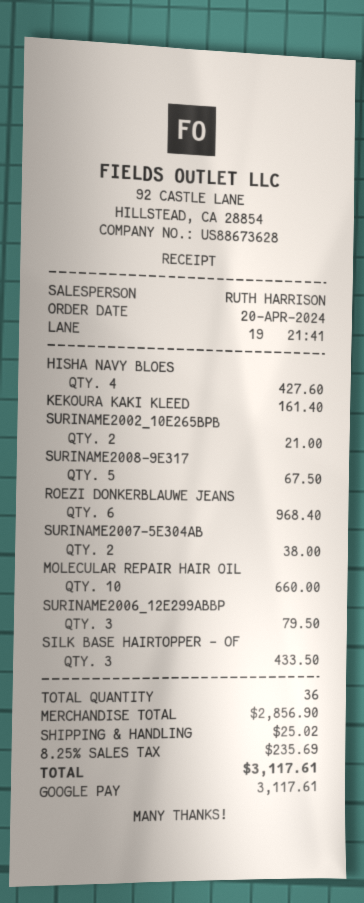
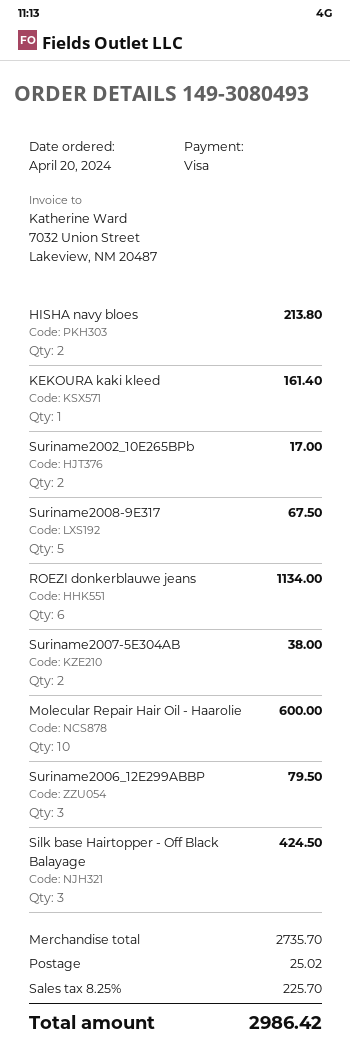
payment method: Google Pay -> Visa
HISHA NAVY BLOES: 4 for 427.60 -> 2 for 213.80
SURINAME2002_10E265BPB: 2 for 21.00 -> 2 for 17.00
ROEZI DONKERBLAUWE JEANS: 6 for 968.40 -> 6 for 1134.00
MOLECULAR REPAIR HAIR OIL: 10 for 660.00 -> 10 for 600.00
SILK BASE HAIRTOPPER - OF: 3 for 433.50 -> 3 for 424.50
subtotal: 2856.90 -> 2735.70
tax: 8.25% = 235.69 -> 8.25% = 225.70
total: 3117.61 -> 2986.42

